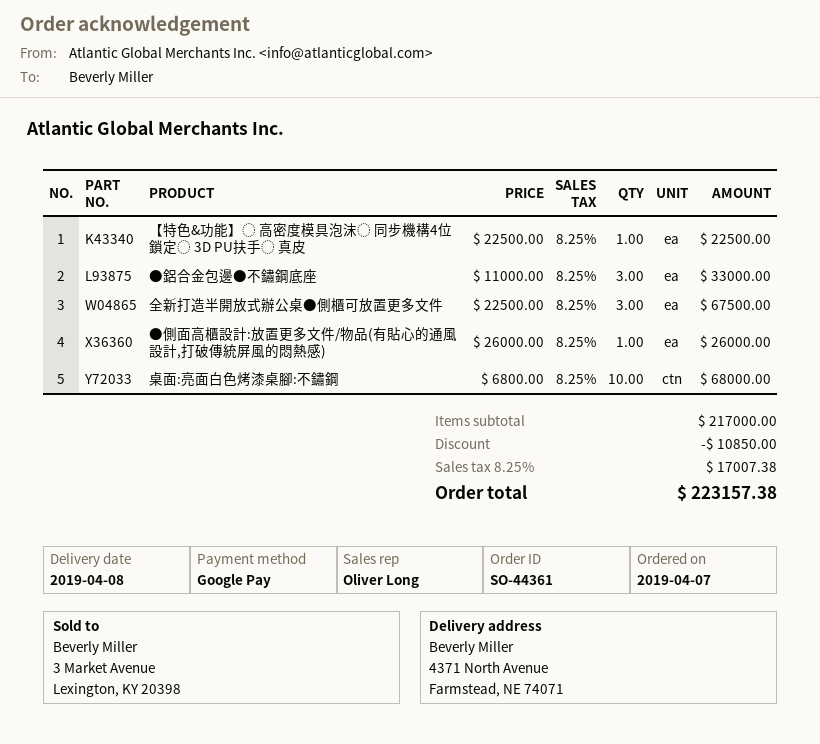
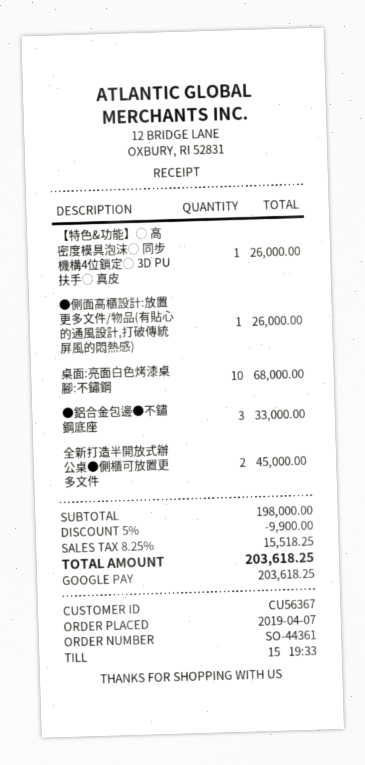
【特色&功能】◌ 高密度模具泡沫◌ 同步機構4位鎖定◌ 3D PU扶手◌ 真皮: 1 for 22500.00 -> 1 for 26000.00
全新打造半開放式辦公桌●側櫃可放置更多文件: 3 for 67500.00 -> 2 for 45000.00
subtotal: 217000.00 -> 198000.00
discount: 10850.00 -> 9900.00
tax: 8.25% = 17007.38 -> 8.25% = 15518.25
total: 223157.38 -> 203618.25

